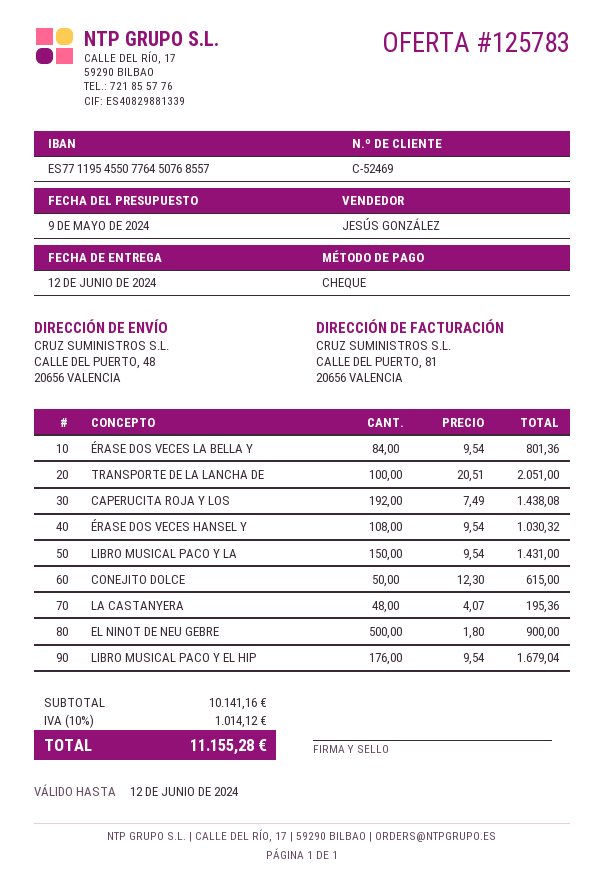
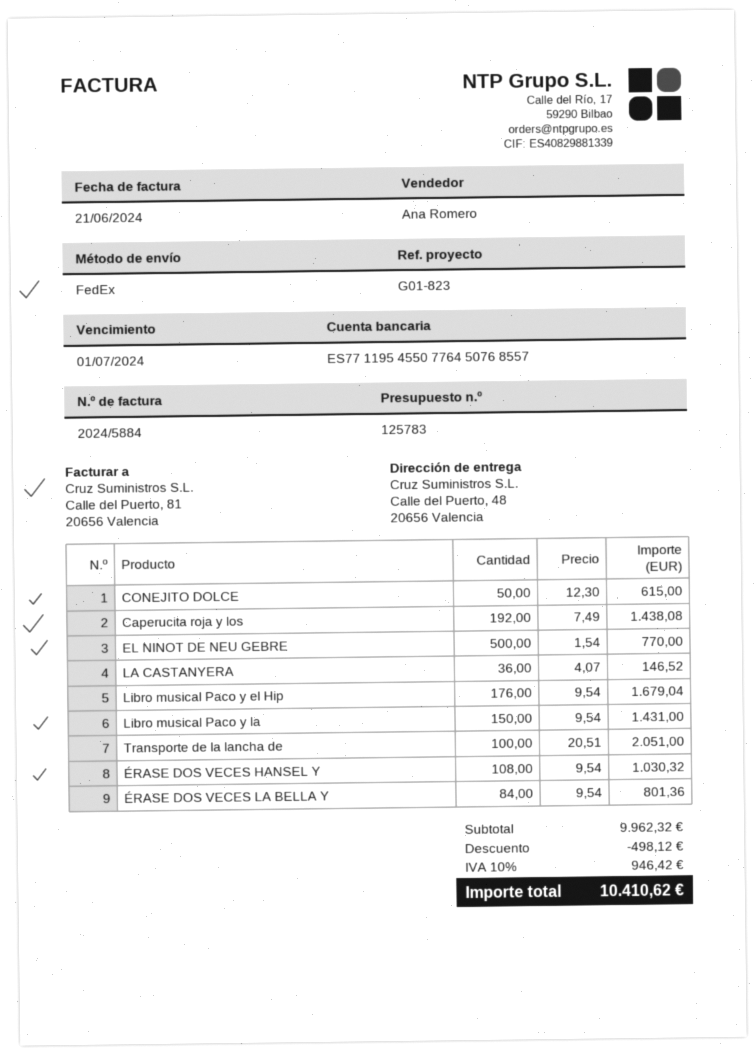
sales rep: JESÚS GONZÁLEZ -> Ana Romero
LA CASTANYERA: 48 x 4.07 = 195.36 -> 36 x 4.07 = 146.52
EL NINOT DE NEU GEBRE: 500 x 1.80 = 900.00 -> 500 x 1.54 = 770.00
subtotal: 10141.16 -> 9962.32
discount: none -> 498.12
tax: 10% = 1014.12 -> 10% = 946.42
total: 11155.28 -> 10410.62

